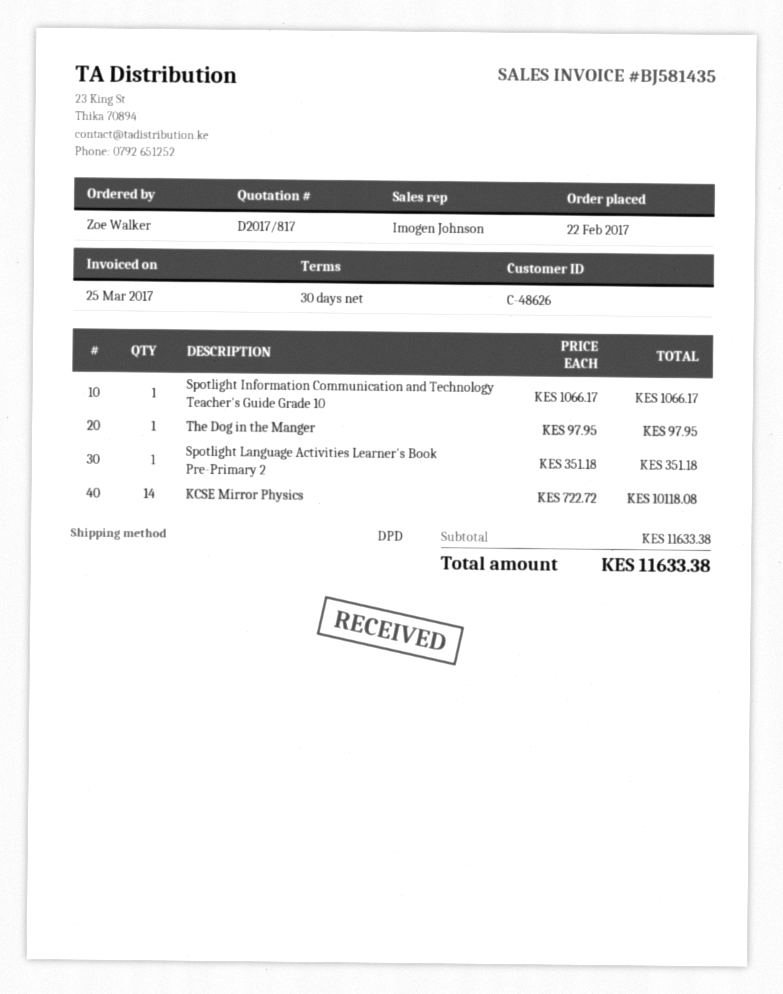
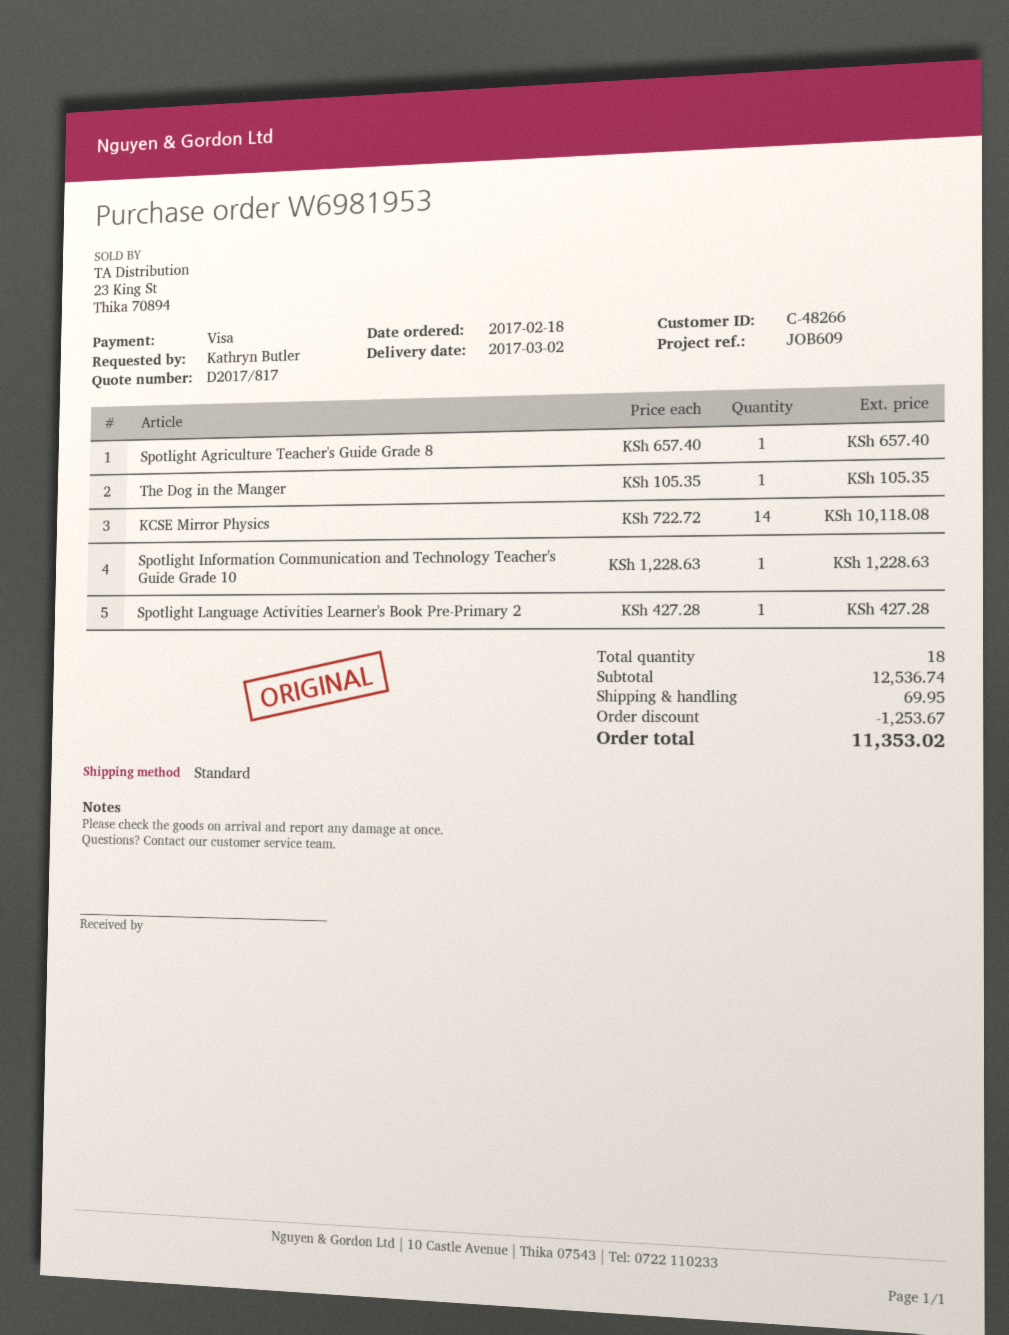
order date: 2017-02-22 -> 2017-02-18
customer number: C-48626 -> C-48266
ordered by: Zoe Walker -> Kathryn Butler
shipping method: DPD -> standard
Spotlight Information Communication and Technology Teacher's Guide Grade 10: 1 x 1066.17 = 1066.17 -> 1 x 1228.63 = 1228.63
The Dog in the Manger: 1 x 97.95 = 97.95 -> 1 x 105.35 = 105.35
Spotlight Language Activities Learner's Book Pre-Primary 2: 1 x 351.18 = 351.18 -> 1 x 427.28 = 427.28
Spotlight Agriculture Teacher's Guide Grade 8: none -> 1 x 657.40 = 657.40
subtotal: 11633.38 -> 12536.74
discount: none -> 1253.67
shipping: none -> 69.95
total: 11633.38 -> 11353.02

